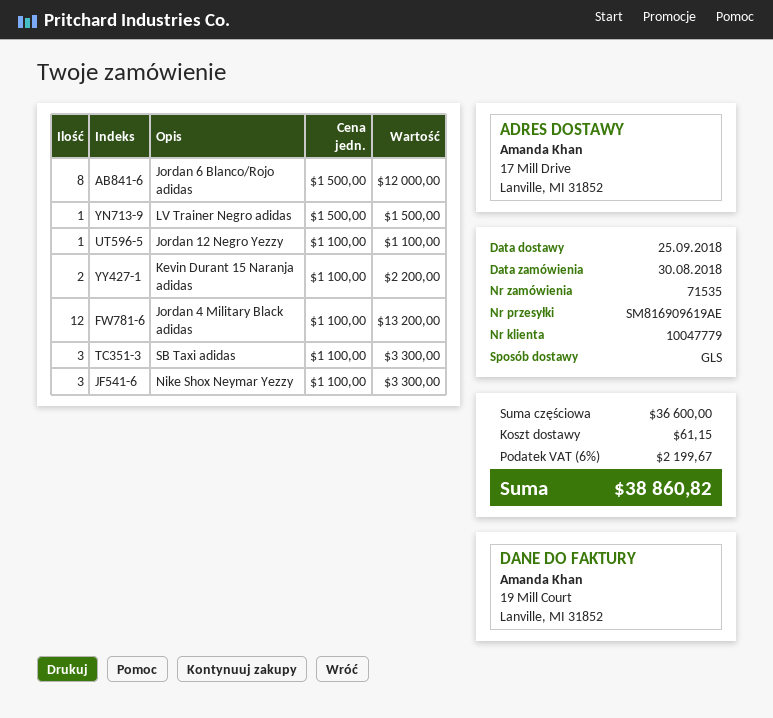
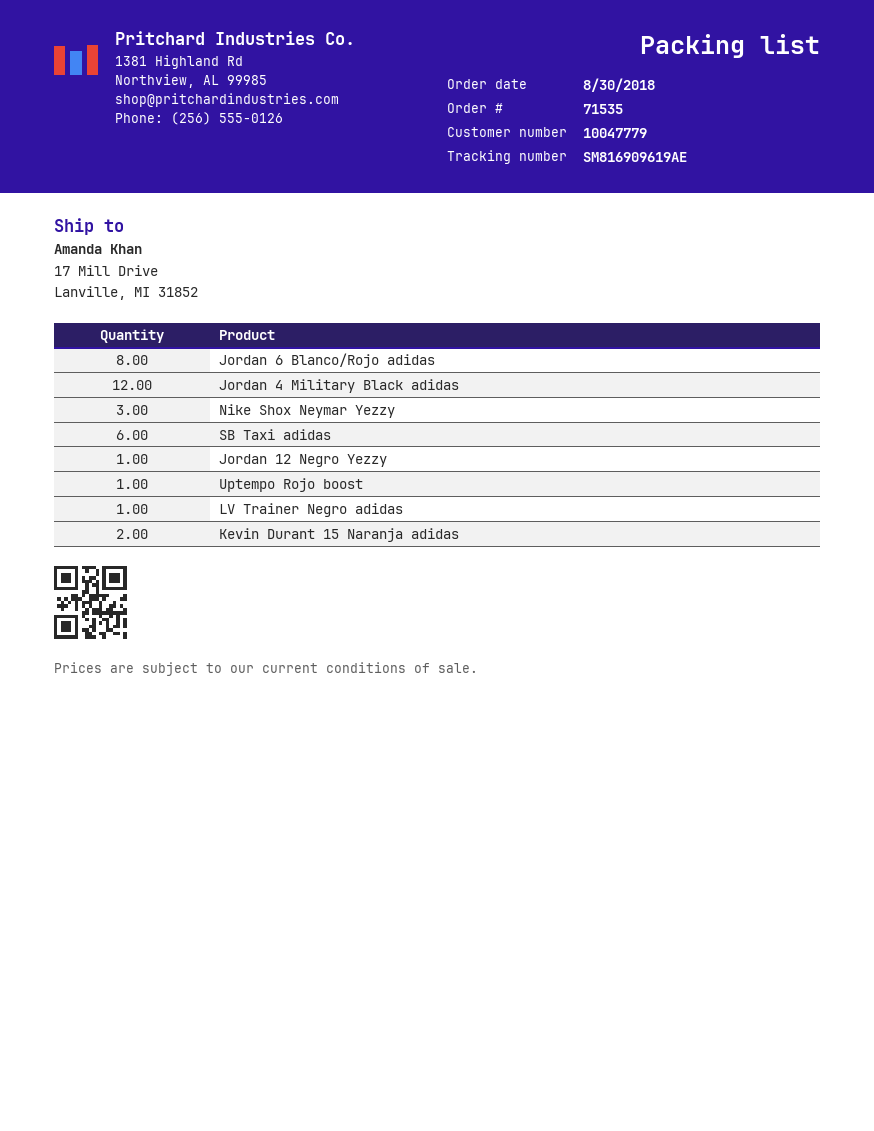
SB Taxi adidas: 3 -> 6
Uptempo Rojo boost: none -> 1

